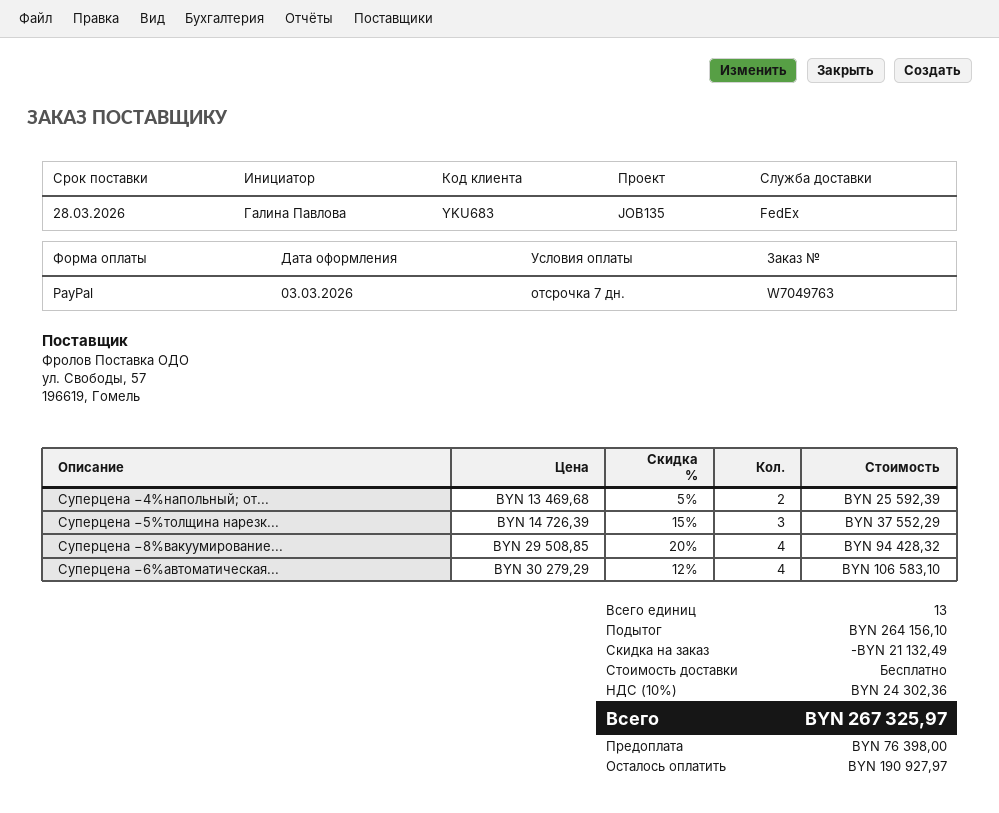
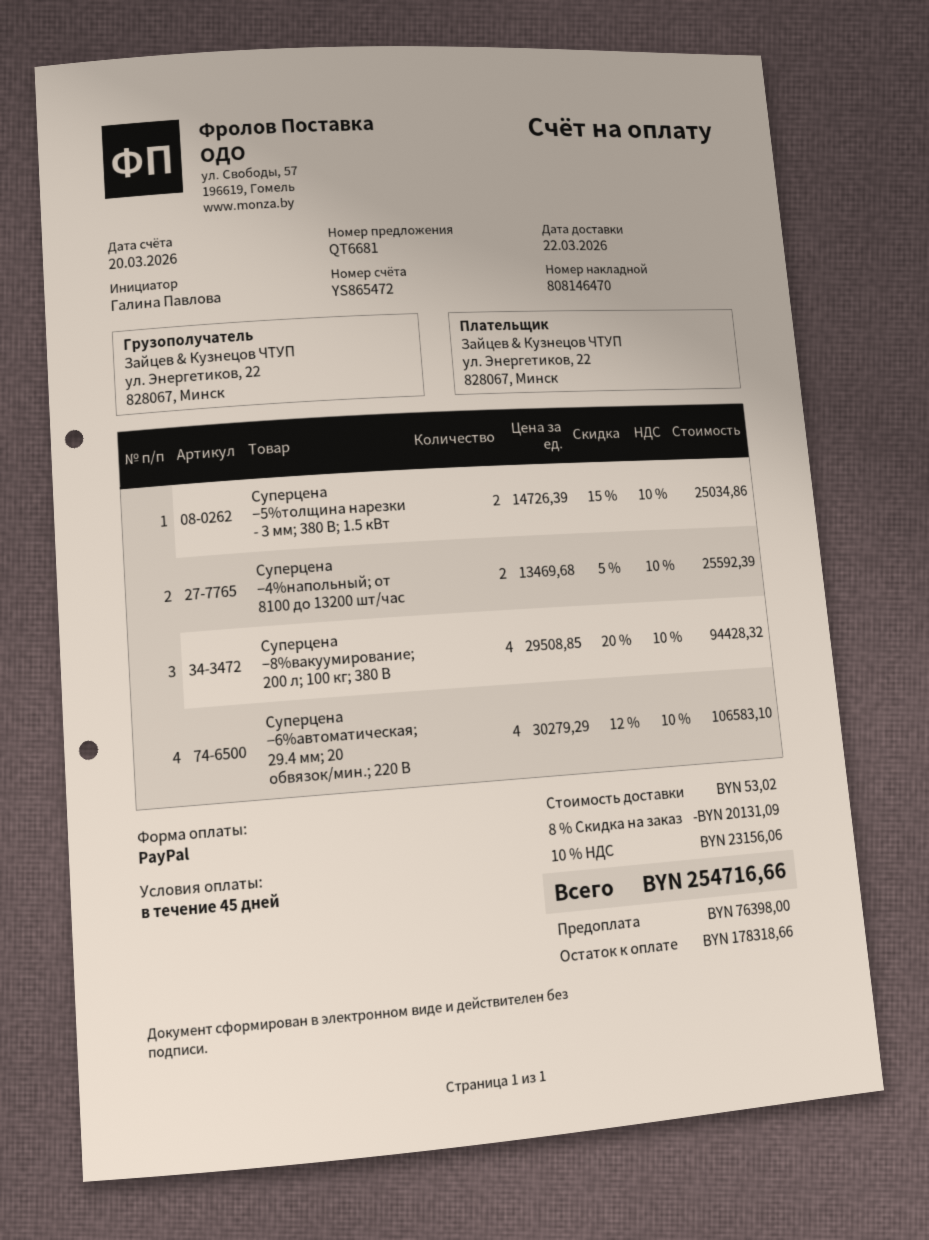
delivery date: 2026-03-28 -> 2026-03-22
payment terms: 7 days -> 45 days
Суперцена −5%толщина нарезк...: 3 x 14726.39 - 15% = 37552.29 -> 2 x 14726.39 - 15% = 25034.86
discount: 21132.49 -> 20131.09
shipping: 0.00 -> 53.02
tax: 10% = 24302.36 -> 10% = 23156.06
total: 267325.97 -> 254716.66
balance: 190927.97 -> 178318.66

